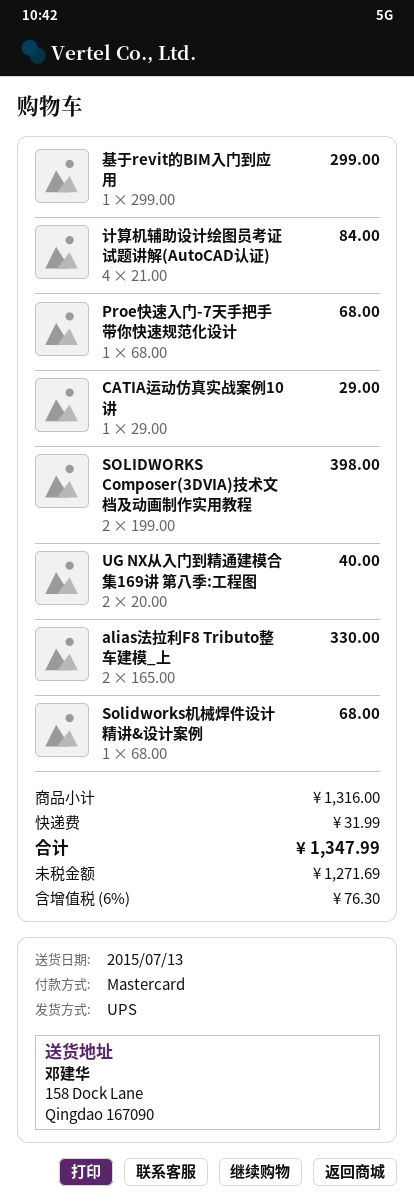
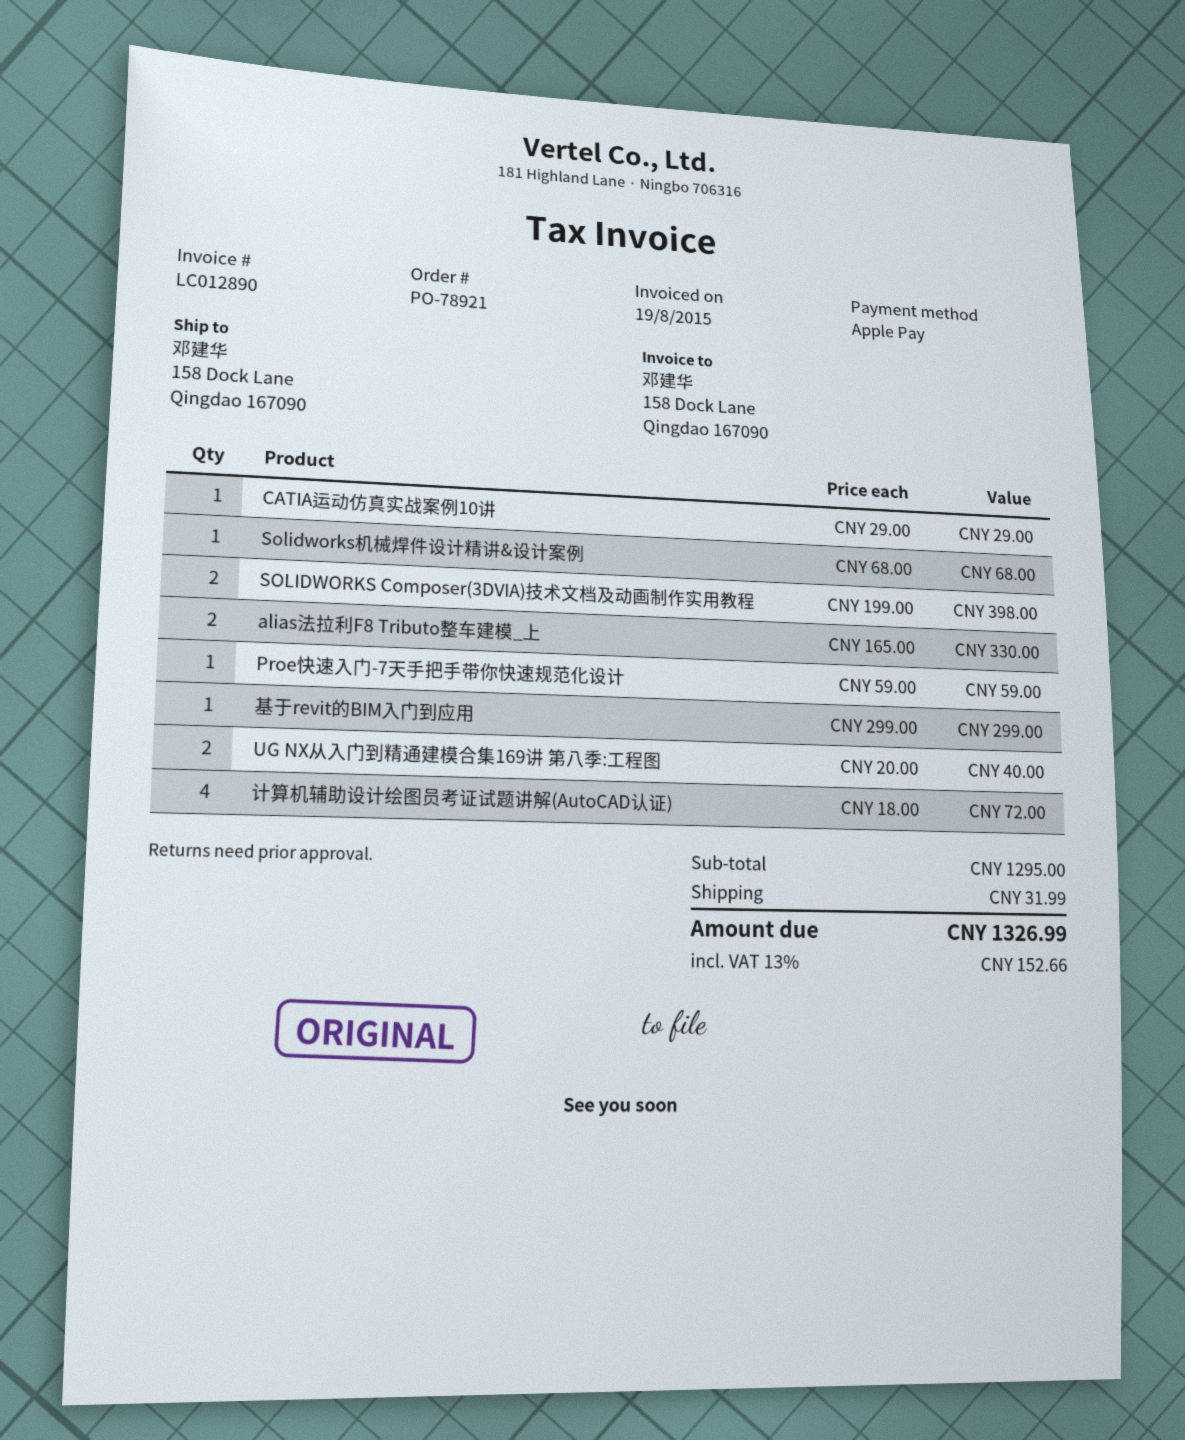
payment method: Mastercard -> Apple Pay
计算机辅助设计绘图员考证试题讲解(AutoCAD认证): 4 x 21.00 = 84.00 -> 4 x 18.00 = 72.00
Proe快速入门-7天手把手带你快速规范化设计: 1 x 68.00 = 68.00 -> 1 x 59.00 = 59.00
subtotal: 1316.00 -> 1295.00
tax: 6% = 76.30 -> 13% = 152.66
total: 1347.99 -> 1326.99

